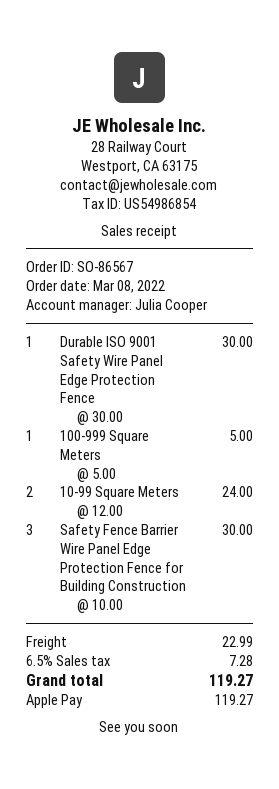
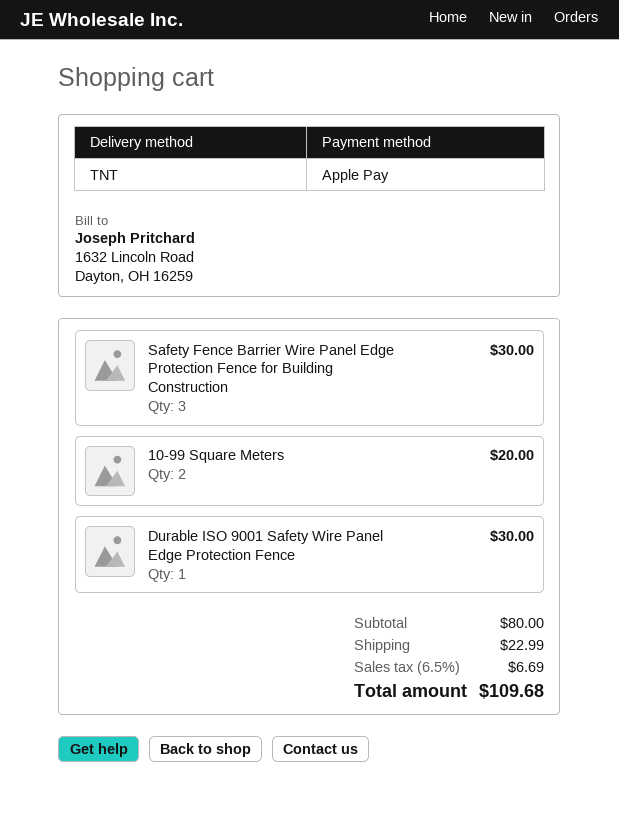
100-999 Square Meters: 1 for 5.00 -> none
10-99 Square Meters: 2 for 24.00 -> 2 for 20.00
tax: 6.5% = 7.28 -> 6.5% = 6.69
total: 119.27 -> 109.68

